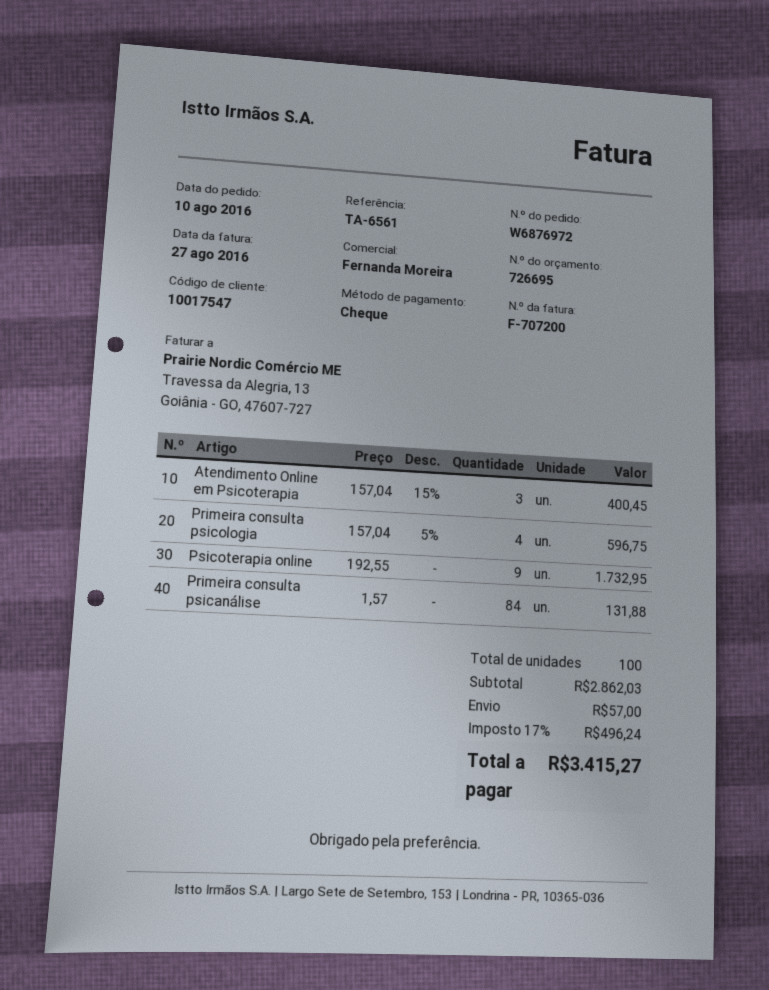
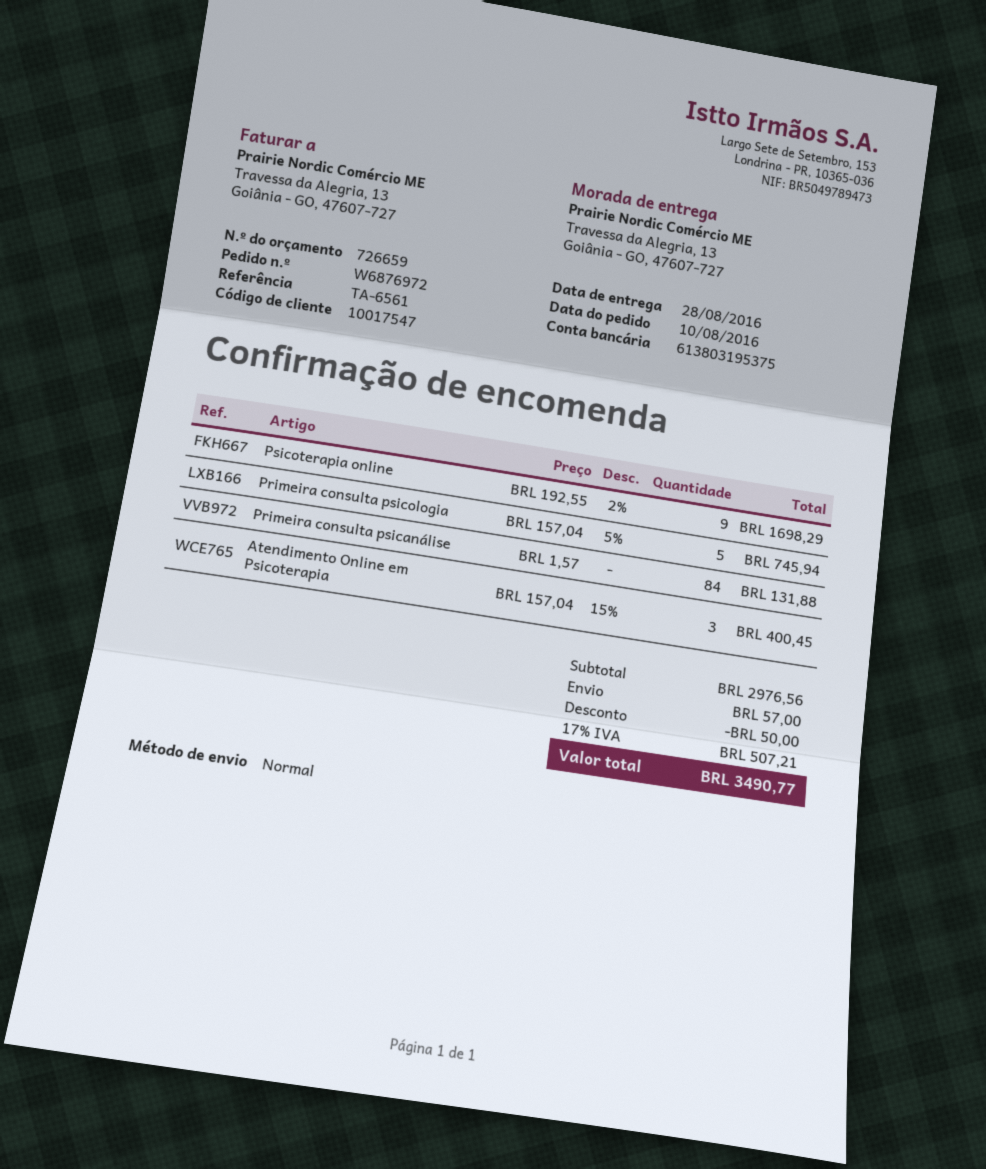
quote number: 726695 -> 726659
Primeira consulta psicologia: 4 x 157.04 - 5% = 596.75 -> 5 x 157.04 - 5% = 745.94
Psicoterapia online: 9 x 192.55 = 1732.95 -> 9 x 192.55 - 2% = 1698.29
subtotal: 2862.03 -> 2976.56
discount: none -> 50.00
tax: 17% = 496.24 -> 17% = 507.21
total: 3415.27 -> 3490.77

